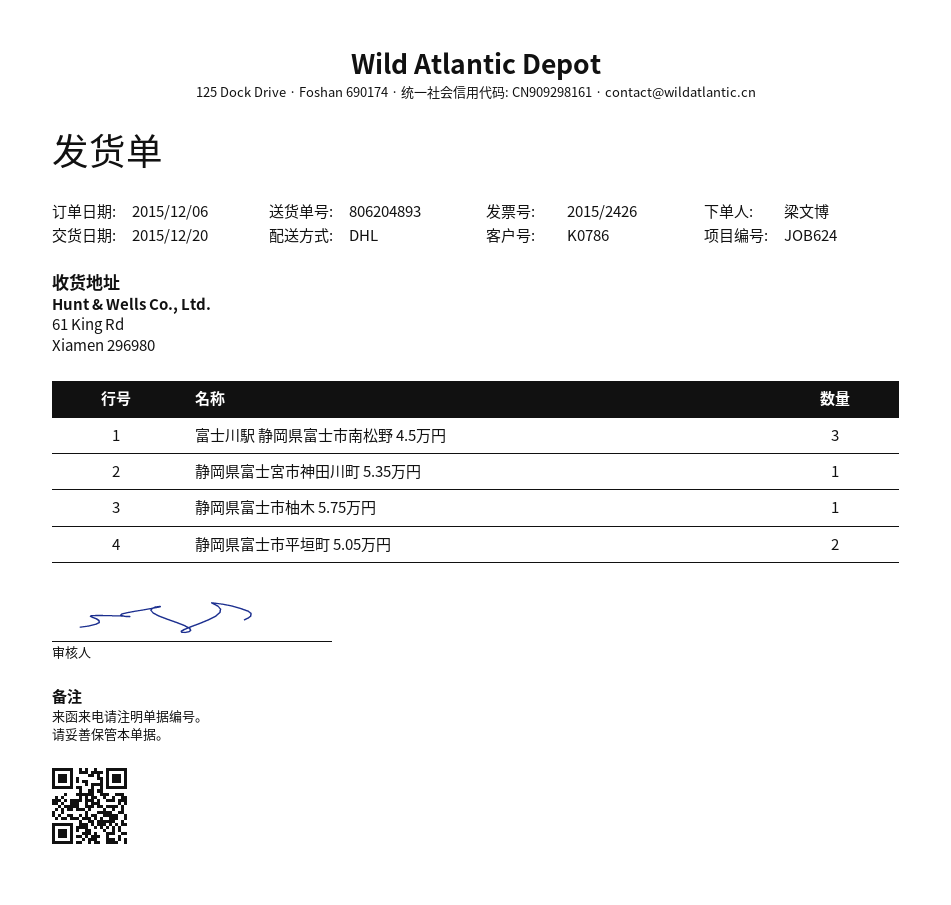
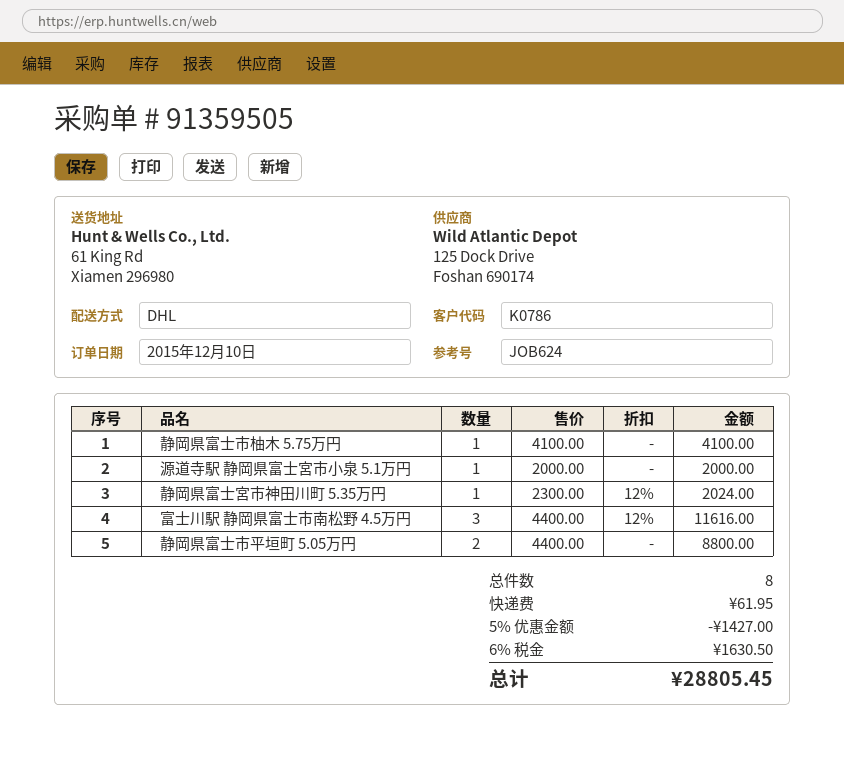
order date: 2015-12-06 -> 2015-12-10
源道寺駅 静岡県富士宮市小泉 5.1万円: none -> 1

